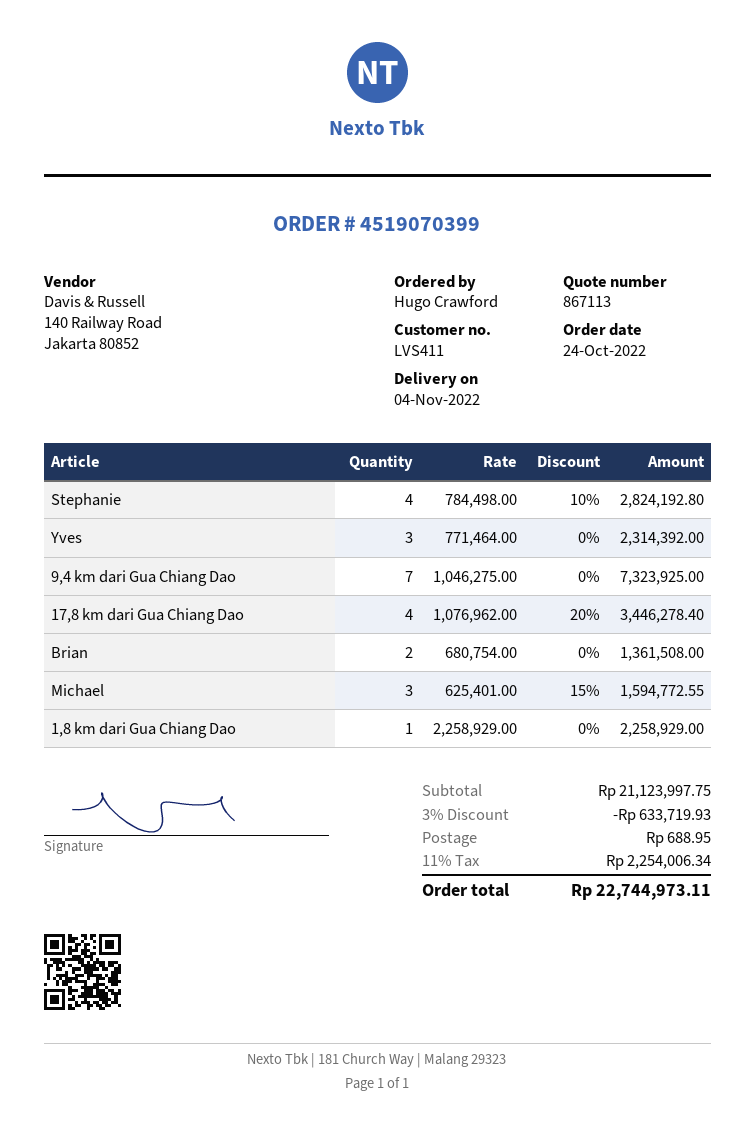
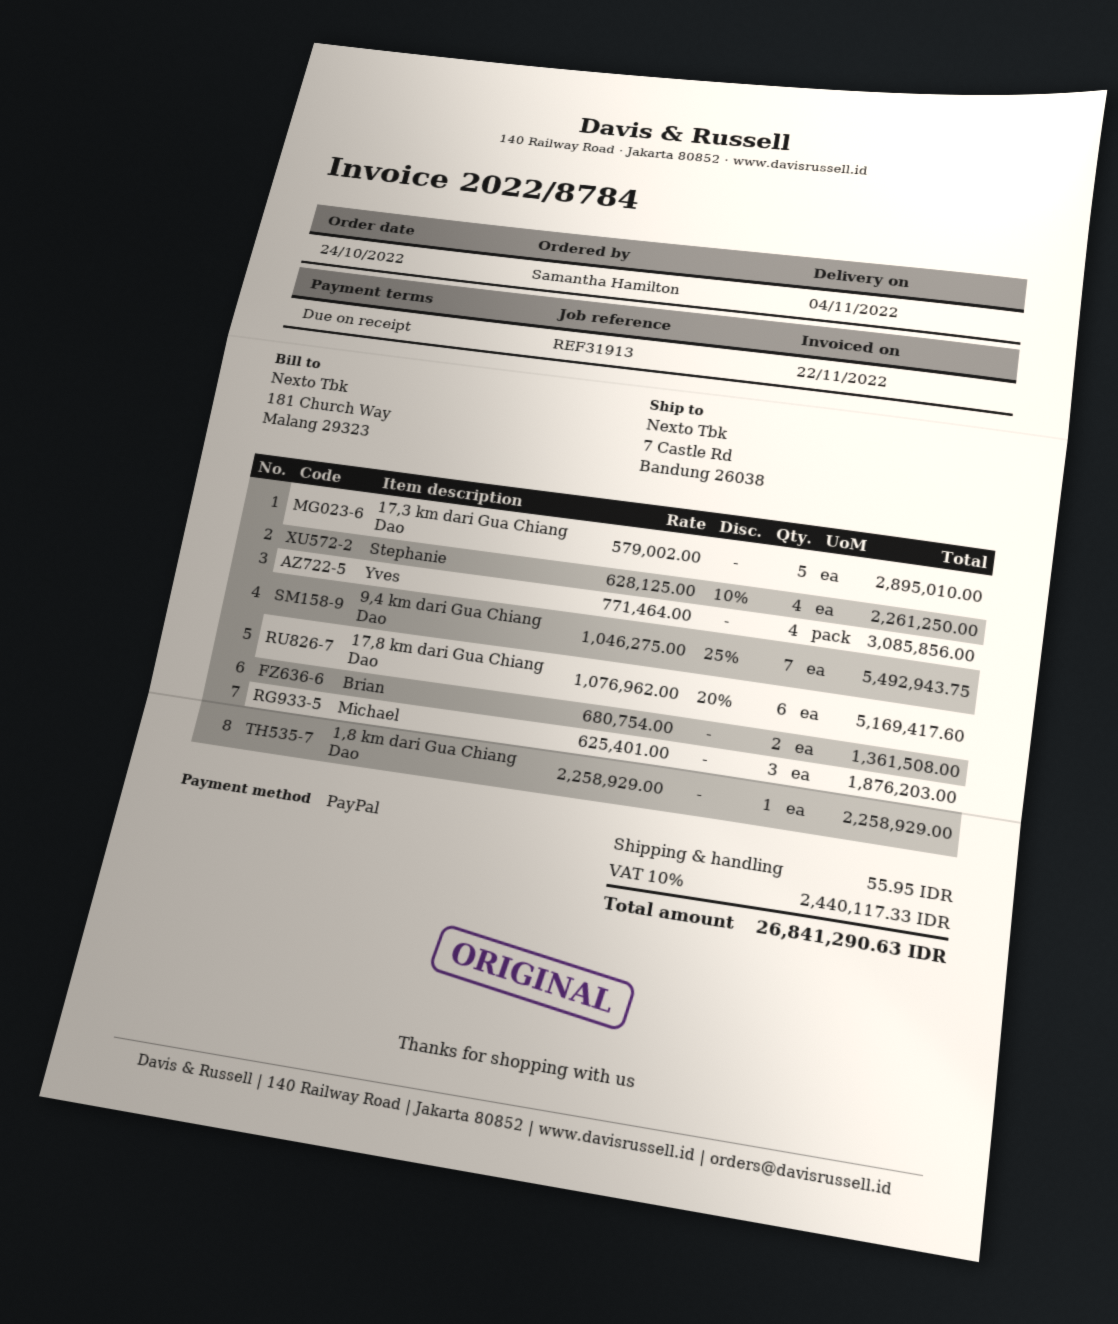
ordered by: Hugo Crawford -> Samantha Hamilton
Stephanie: 4 x 784498.00 - 10% = 2824192.80 -> 4 x 628125.00 - 10% = 2261250.00
Yves: 3 x 771464.00 = 2314392.00 -> 4 x 771464.00 = 3085856.00
9,4 km dari Gua Chiang Dao: 7 x 1046275.00 = 7323925.00 -> 7 x 1046275.00 - 25% = 5492943.75
17,8 km dari Gua Chiang Dao: 4 x 1076962.00 - 20% = 3446278.40 -> 6 x 1076962.00 - 20% = 5169417.60
Michael: 3 x 625401.00 - 15% = 1594772.55 -> 3 x 625401.00 = 1876203.00
17,3 km dari Gua Chiang Dao: none -> 5 x 579002.00 = 2895010.00
discount: 3% = 633719.93 -> none
shipping: 688.95 -> 55.95
tax: 11% = 2254006.34 -> 10% = 2440117.33
total: 22744973.11 -> 26841290.63

